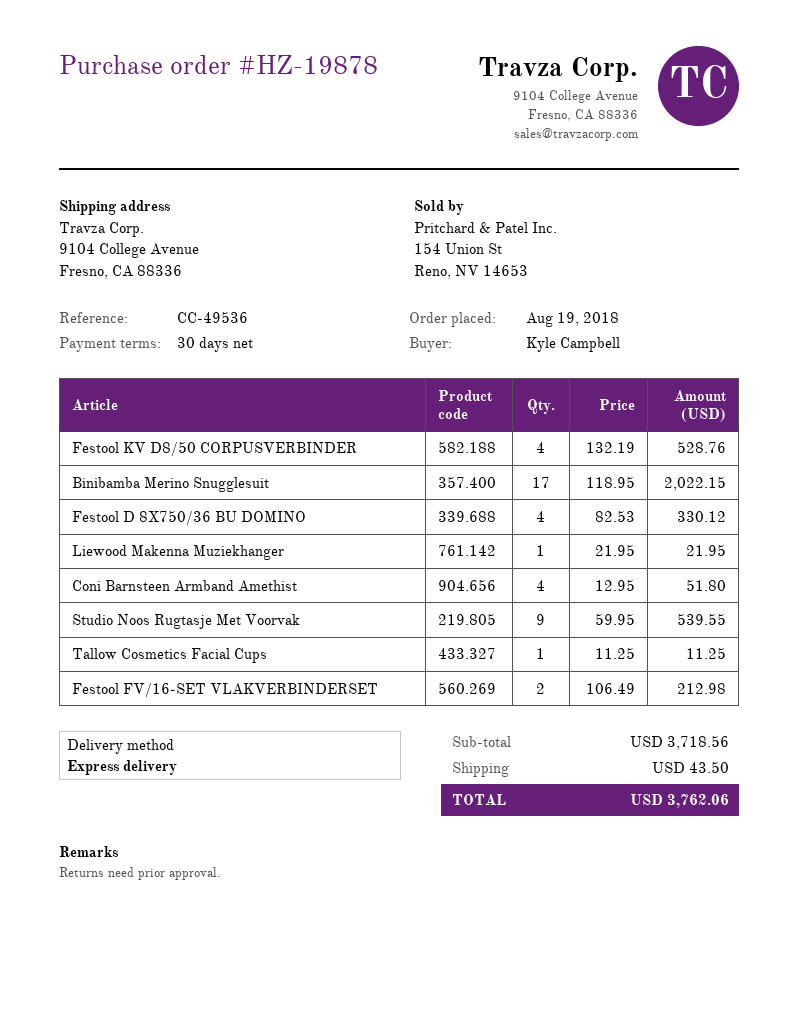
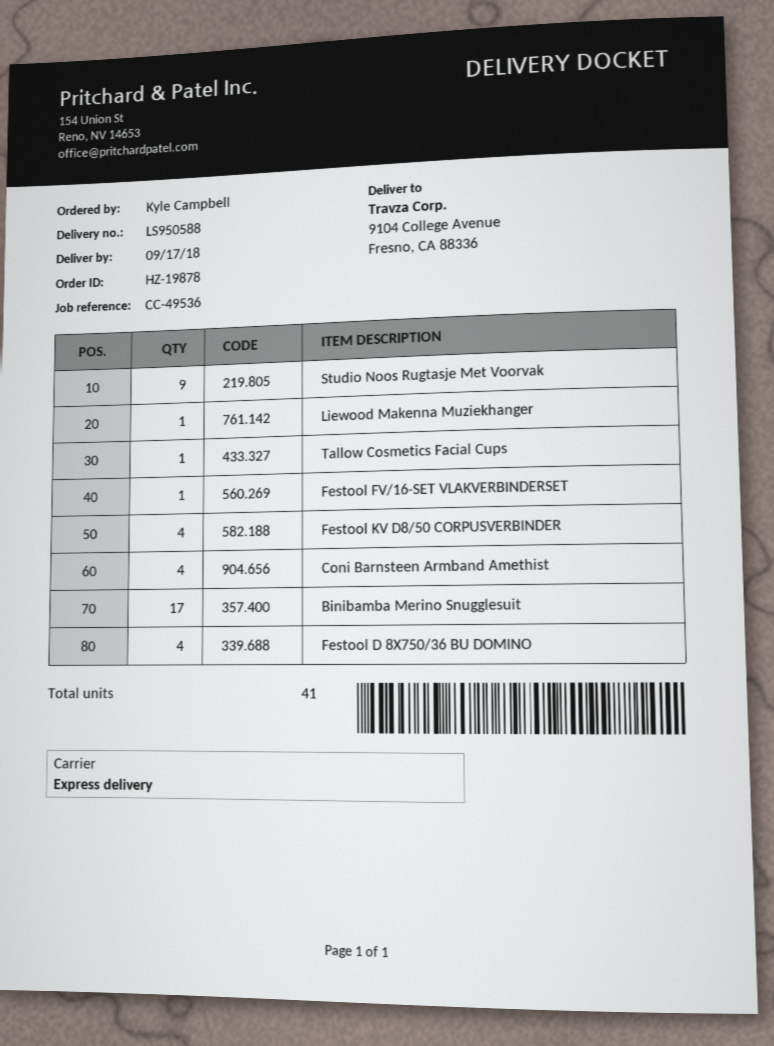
Festool FV/16-SET VLAKVERBINDERSET: 2 -> 1

